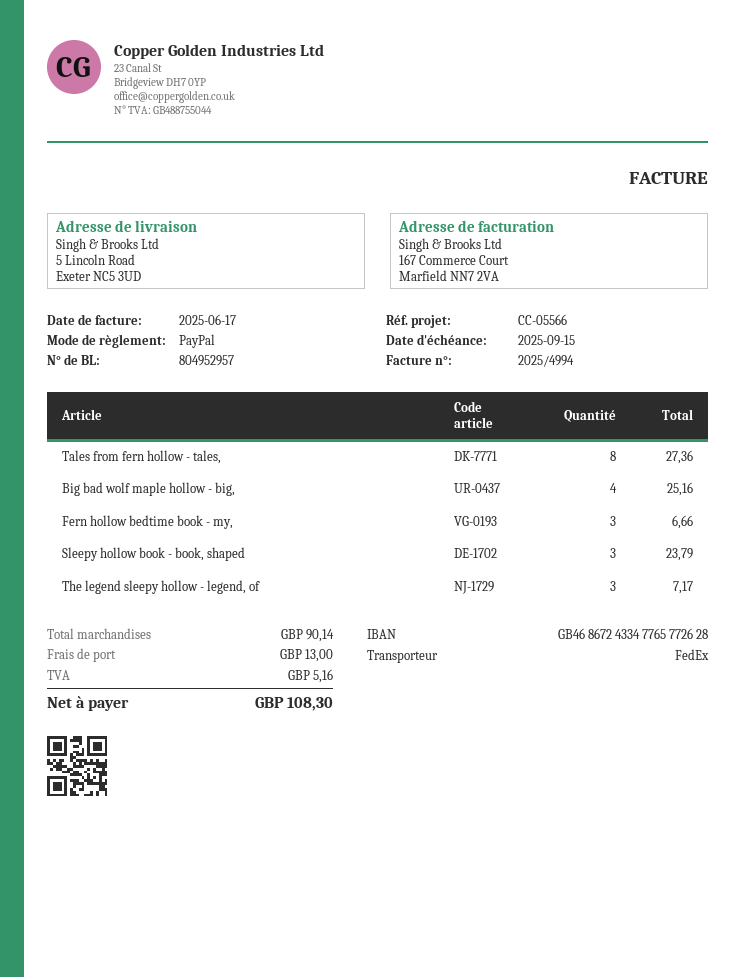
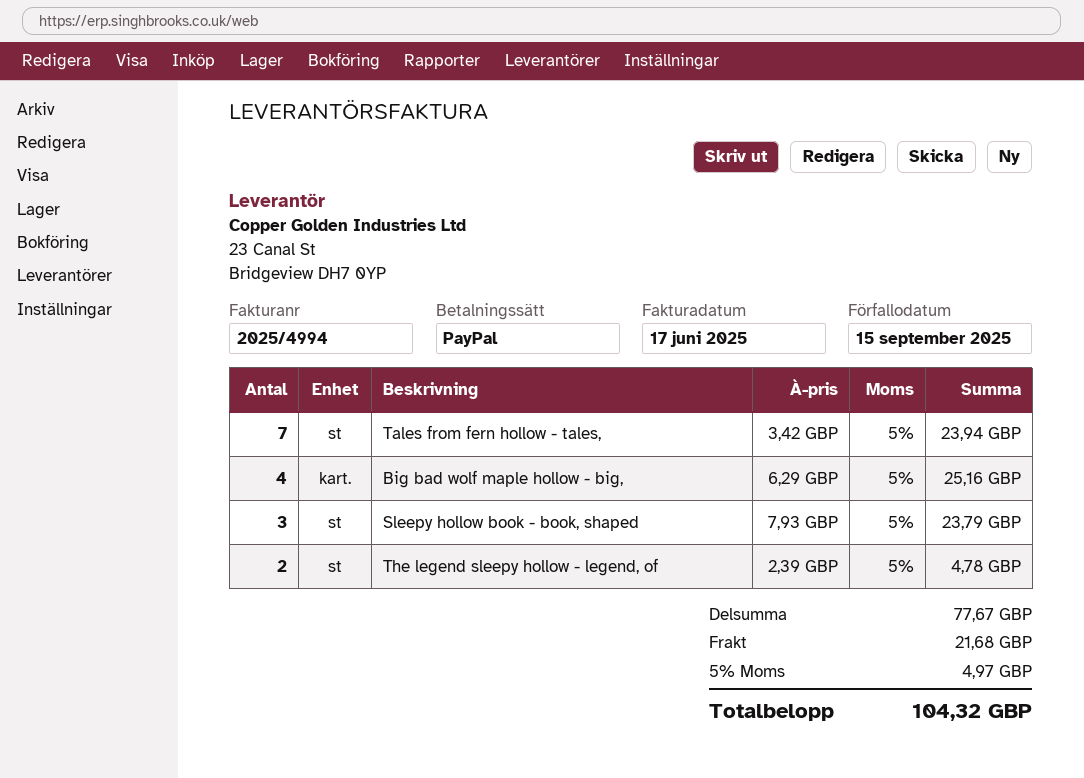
Tales from fern hollow - tales,: 8 for 27.36 -> 7 for 23.94
Fern hollow bedtime book - my,: 3 for 6.66 -> none
The legend sleepy hollow - legend, of: 3 for 7.17 -> 2 for 4.78
subtotal: 90.14 -> 77.67
shipping: 13.00 -> 21.68
tax: 5.16 -> 4.97
total: 108.30 -> 104.32

